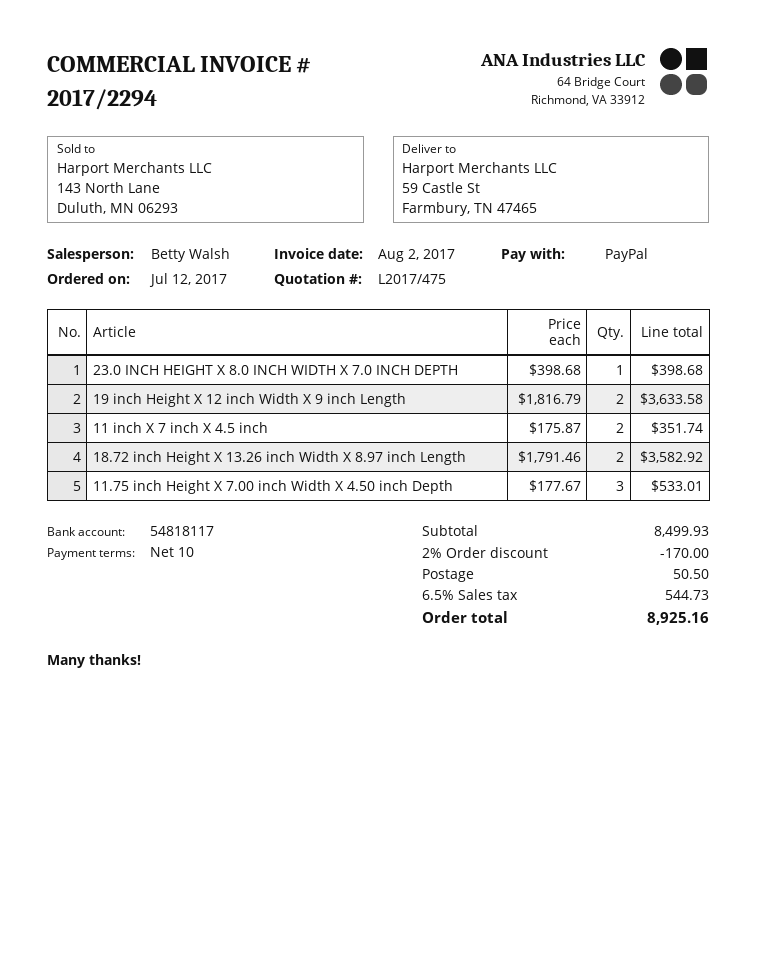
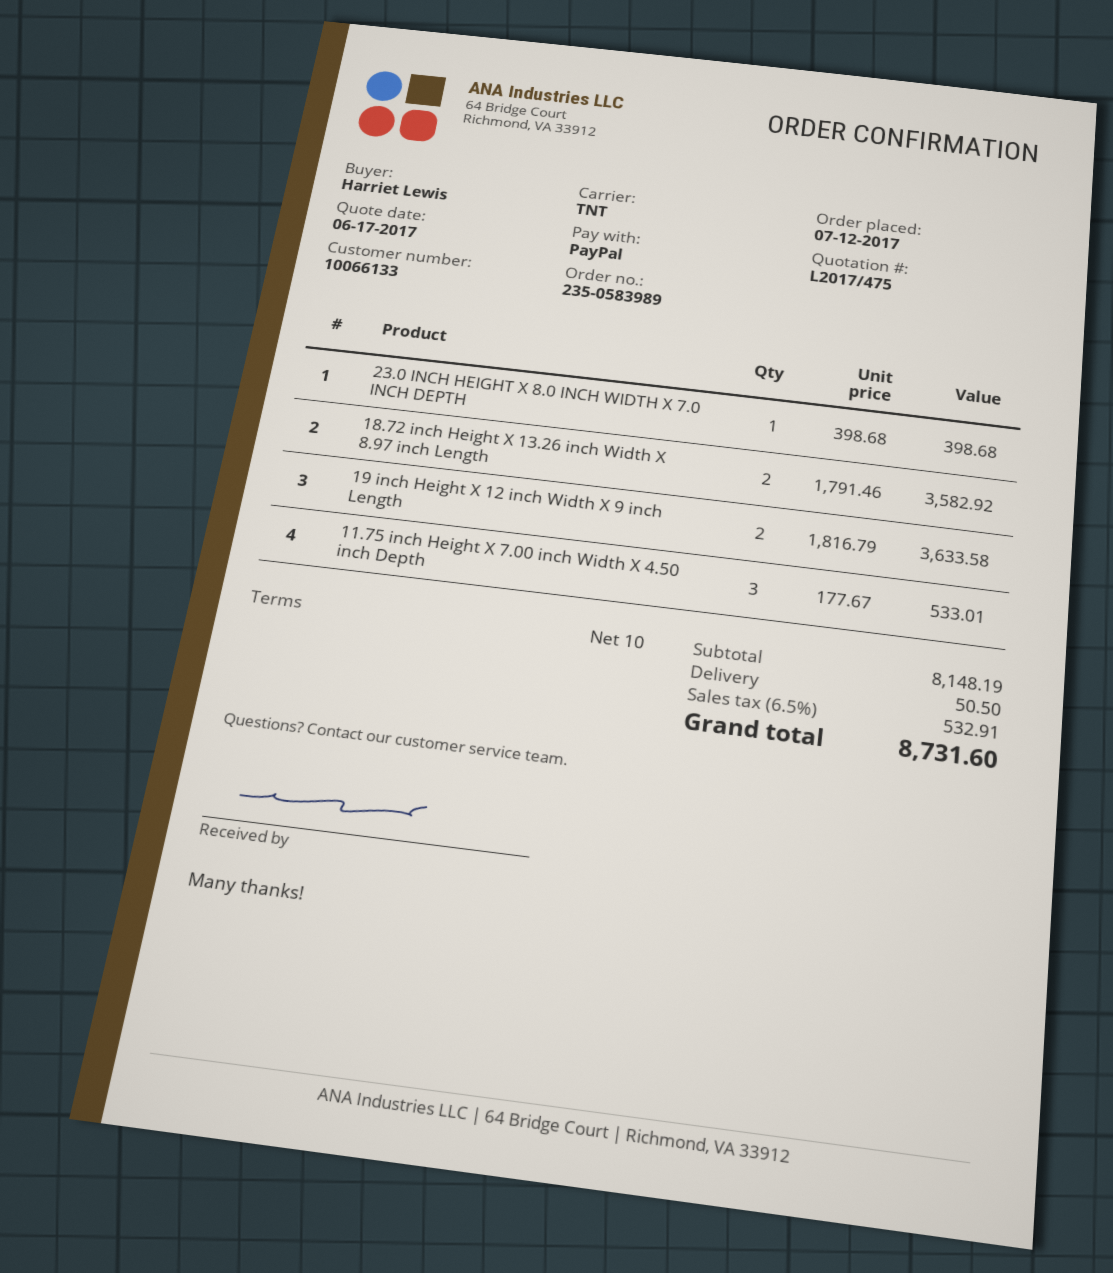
11 inch X 7 inch X 4.5 inch: 2 x 175.87 = 351.74 -> none
subtotal: 8499.93 -> 8148.19
discount: 2% = 170.00 -> none
tax: 6.5% = 544.73 -> 6.5% = 532.91
total: 8925.16 -> 8731.60

